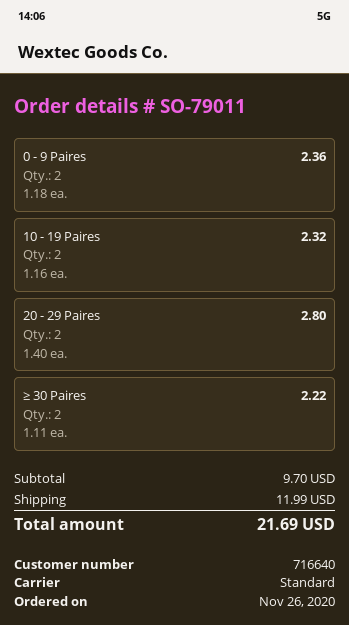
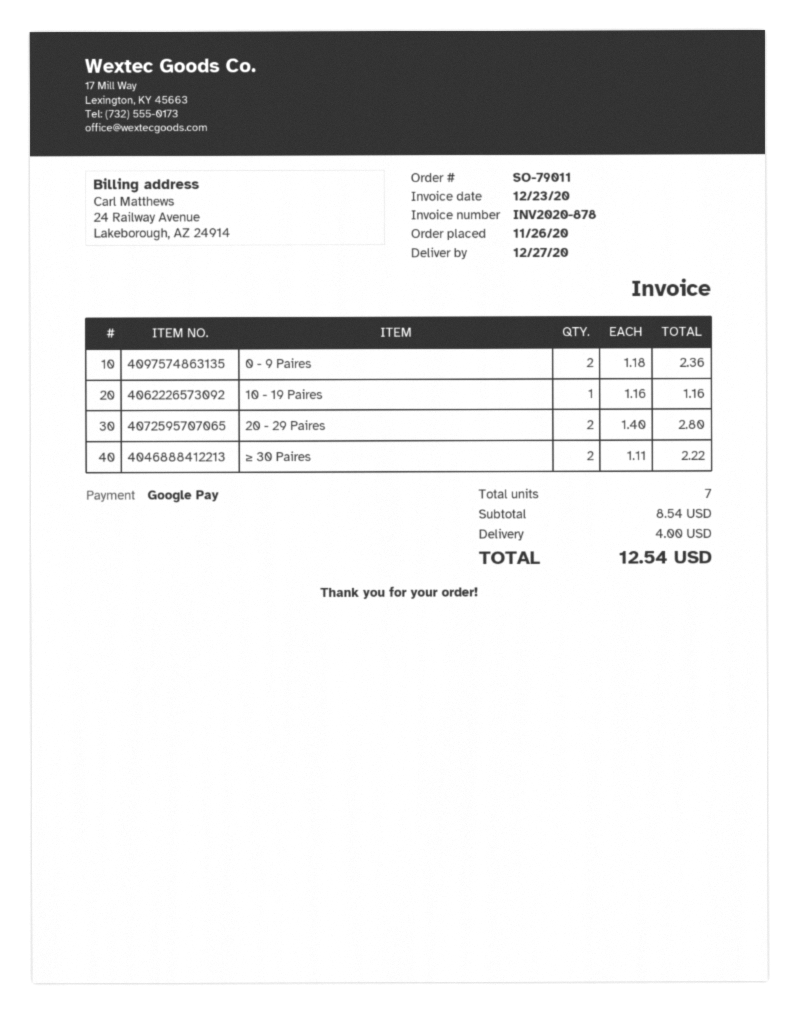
10 - 19 Paires: 2 x 1.16 = 2.32 -> 1 x 1.16 = 1.16
subtotal: 9.70 -> 8.54
shipping: 11.99 -> 4.00
total: 21.69 -> 12.54

